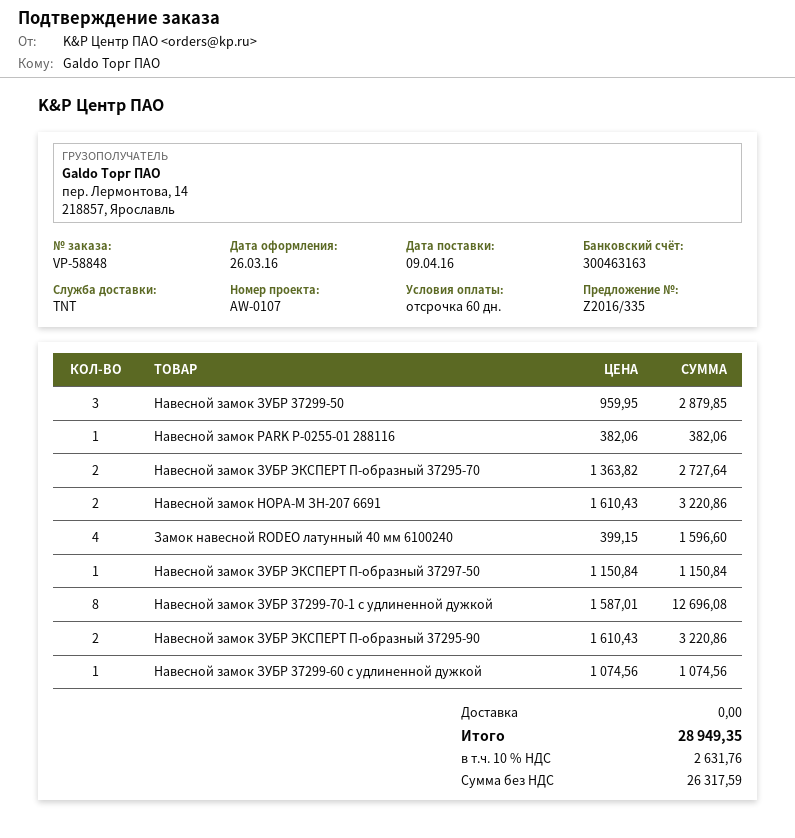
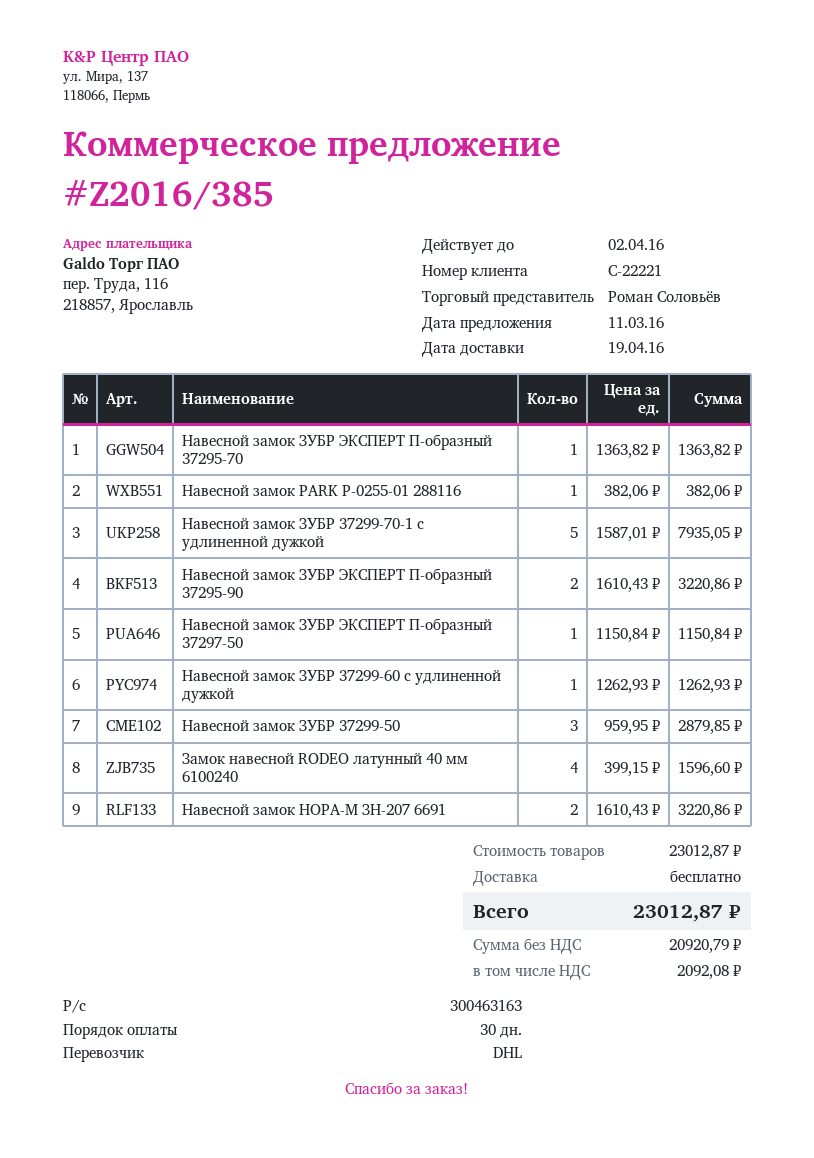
quote number: Z2016/335 -> Z2016/385
delivery date: 2016-04-09 -> 2016-04-19
payment terms: 60 days -> 30 days
shipping method: TNT -> DHL
Навесной замок ЗУБР ЭКСПЕРТ П-образный 37295-70: 2 x 1363.82 = 2727.64 -> 1 x 1363.82 = 1363.82
Навесной замок ЗУБР 37299-70-1 с удлиненной дужкой: 8 x 1587.01 = 12696.08 -> 5 x 1587.01 = 7935.05
Навесной замок ЗУБР 37299-60 с удлиненной дужкой: 1 x 1074.56 = 1074.56 -> 1 x 1262.93 = 1262.93
net: 26317.59 -> 20920.79
tax: 2631.76 -> 2092.08
total: 28949.35 -> 23012.87

